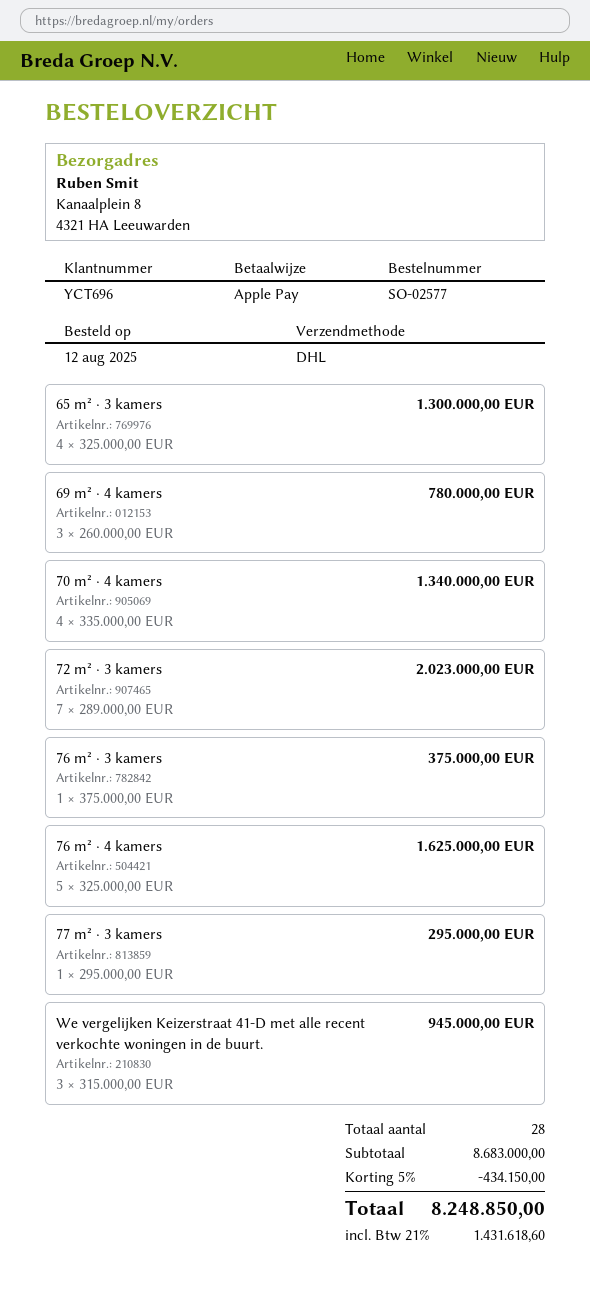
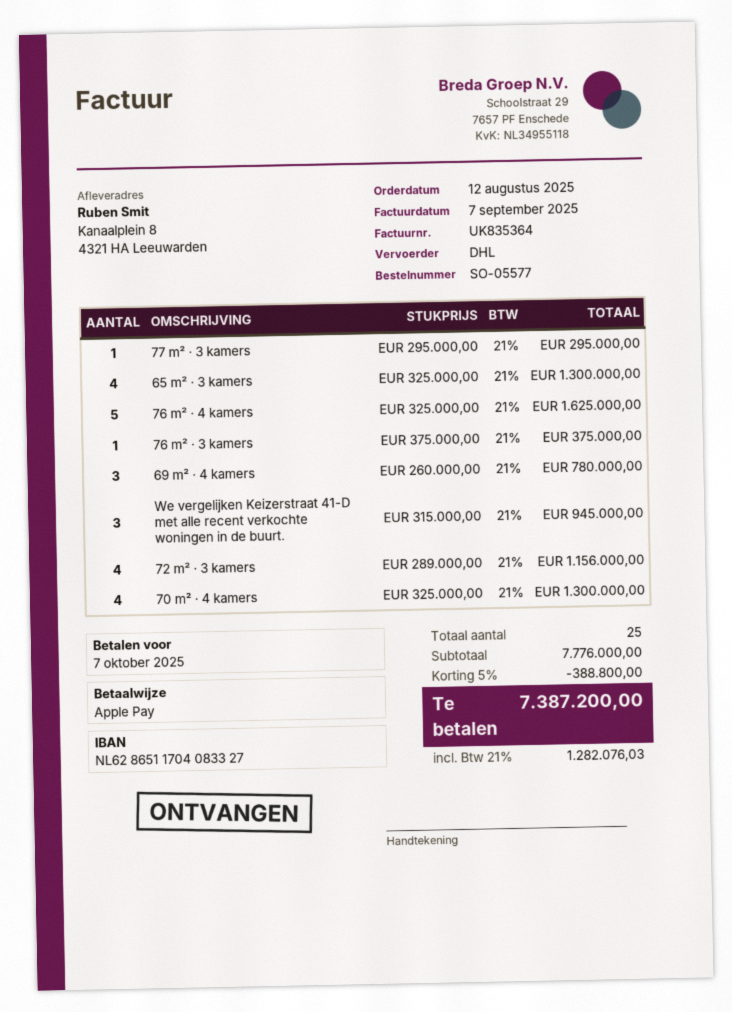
order number: SO-02577 -> SO-05577
70 m² · 4 kamers: 4 x 335000.00 = 1340000.00 -> 4 x 325000.00 = 1300000.00
72 m² · 3 kamers: 7 x 289000.00 = 2023000.00 -> 4 x 289000.00 = 1156000.00
total quantity: 28 -> 25
subtotal: 8683000.00 -> 7776000.00
discount: 5% = 434150.00 -> 5% = 388800.00
tax: 21% = 1431618.60 -> 21% = 1282076.03
total: 8248850.00 -> 7387200.00

